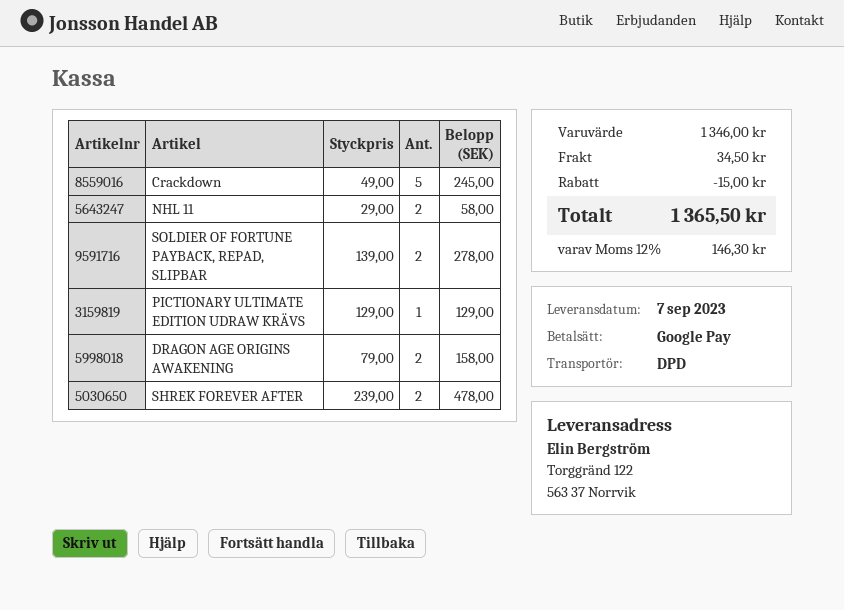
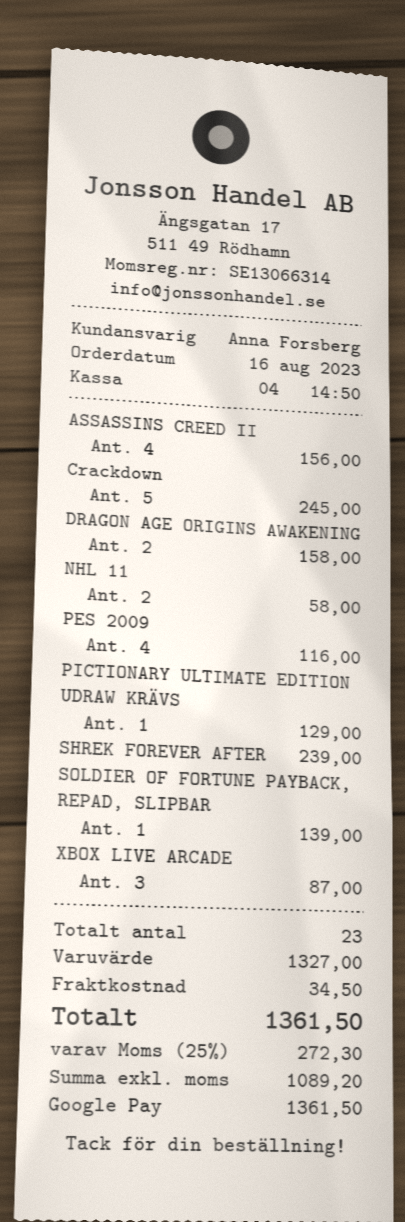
SOLDIER OF FORTUNE PAYBACK, REPAD, SLIPBAR: 2 for 278.00 -> 1 for 139.00
SHREK FOREVER AFTER: 2 for 478.00 -> 1 for 239.00
ASSASSINS CREED II: none -> 4 for 156.00
PES 2009: none -> 4 for 116.00
XBOX LIVE ARCADE: none -> 3 for 87.00
subtotal: 1346.00 -> 1327.00
discount: 15.00 -> none
tax: 12% = 146.30 -> 25% = 272.30
total: 1365.50 -> 1361.50

